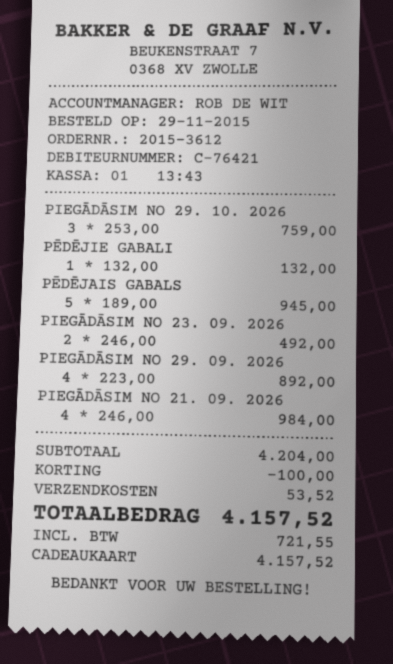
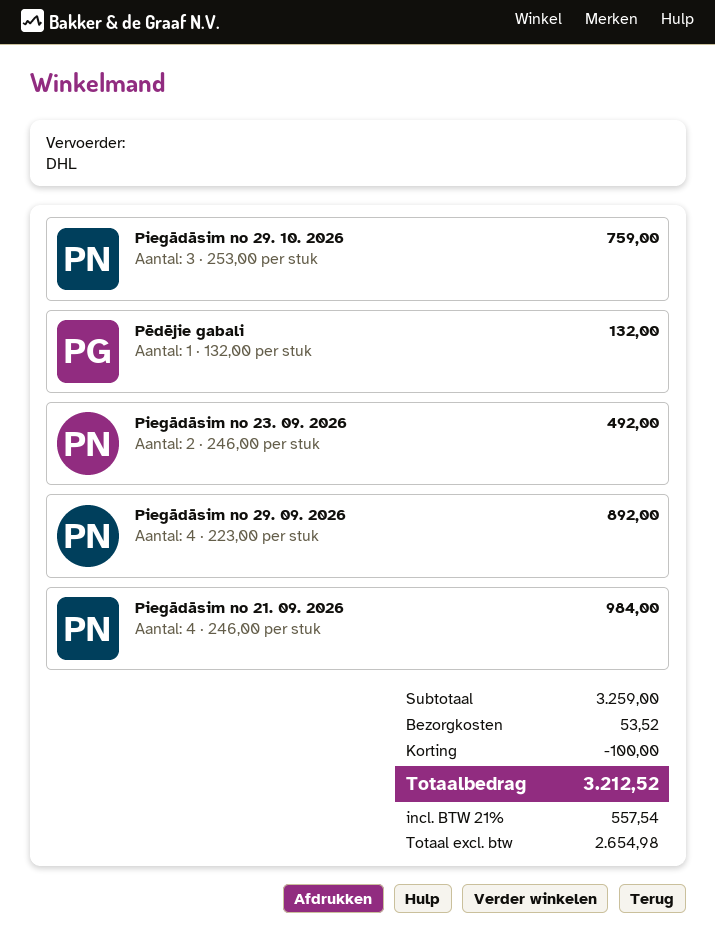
PĒDĒJAIS GABALS: 5 x 189.00 = 945.00 -> none
subtotal: 4204.00 -> 3259.00
tax: 721.55 -> 557.54
total: 4157.52 -> 3212.52

